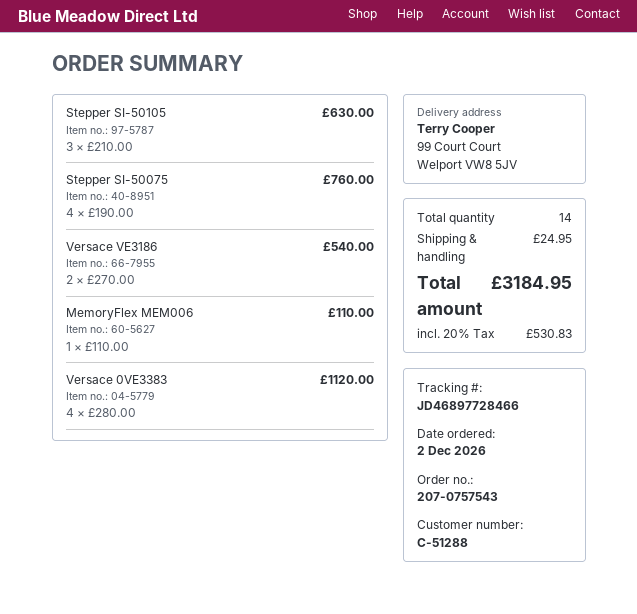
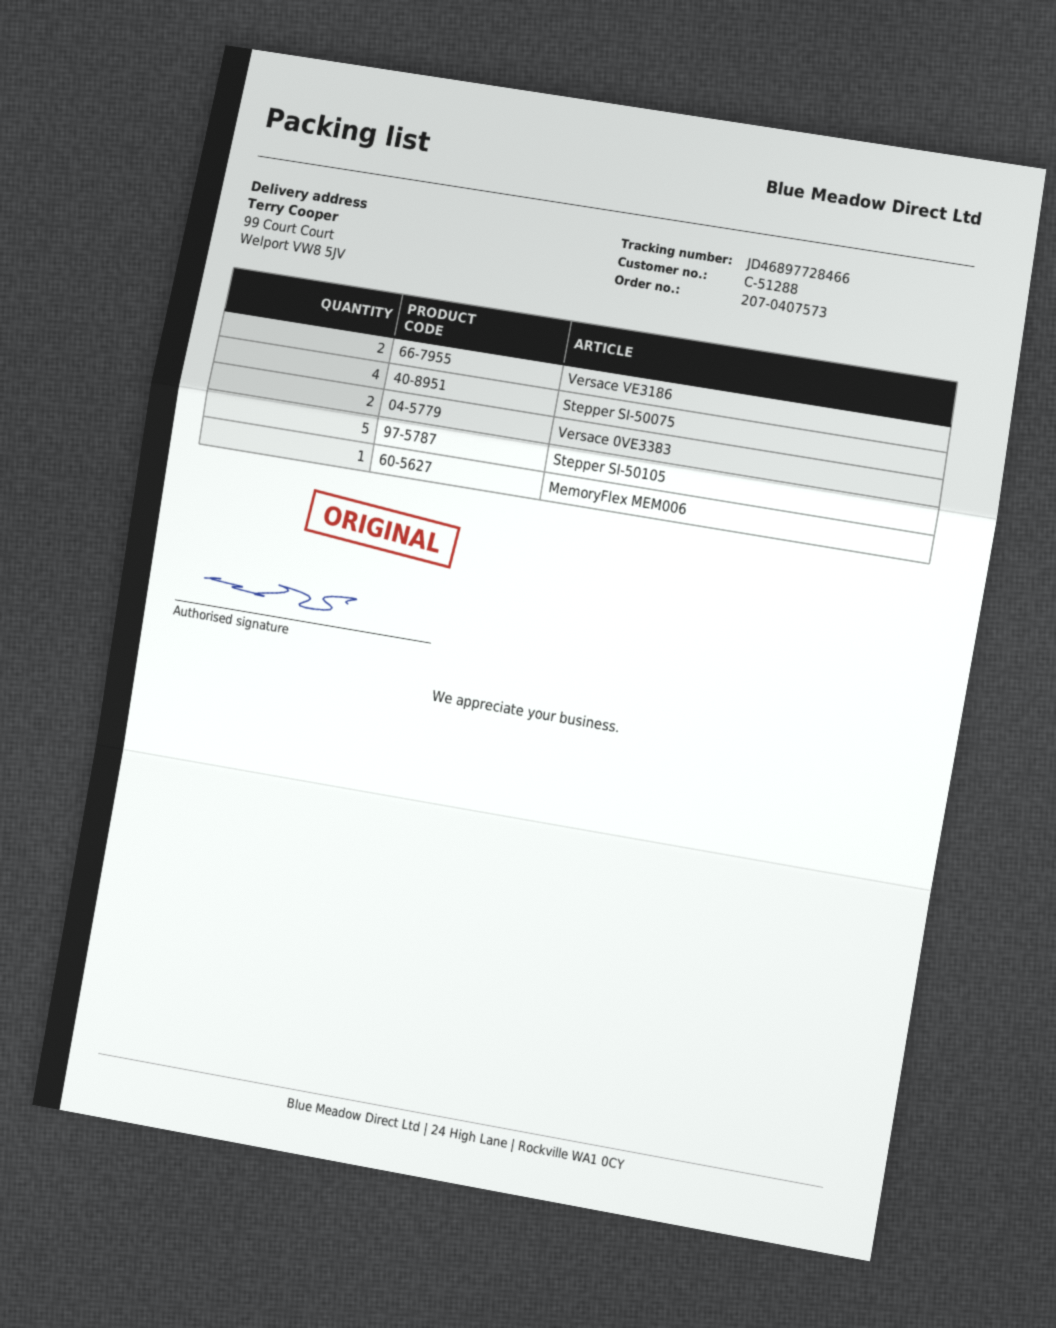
order number: 207-0757543 -> 207-0407573
Stepper SI-50105: 3 -> 5
Versace 0VE3383: 4 -> 2

